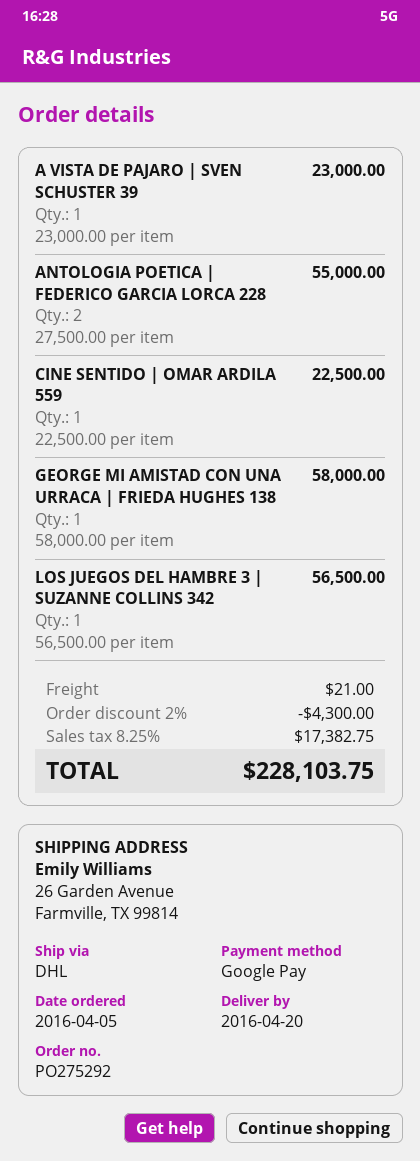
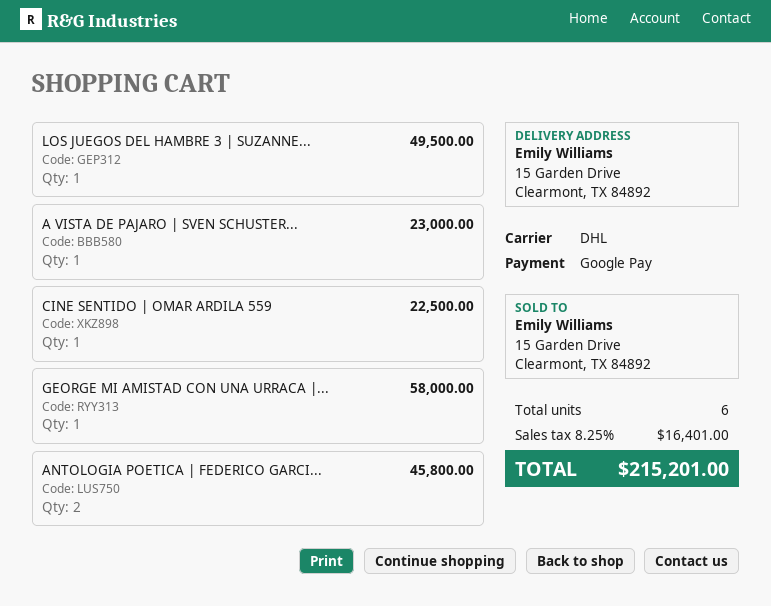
ship to: 26 Garden Avenue, Farmville, TX 99814 -> 15 Garden Drive, Clearmont, TX 84892
ANTOLOGIA POETICA | FEDERICO GARCIA LORCA 228: 2 for 55000.00 -> 2 for 45800.00
LOS JUEGOS DEL HAMBRE 3 | SUZANNE COLLINS 342: 1 for 56500.00 -> 1 for 49500.00
discount: 2% = 4300.00 -> none
shipping: 21.00 -> none
tax: 8.25% = 17382.75 -> 8.25% = 16401.00
total: 228103.75 -> 215201.00

